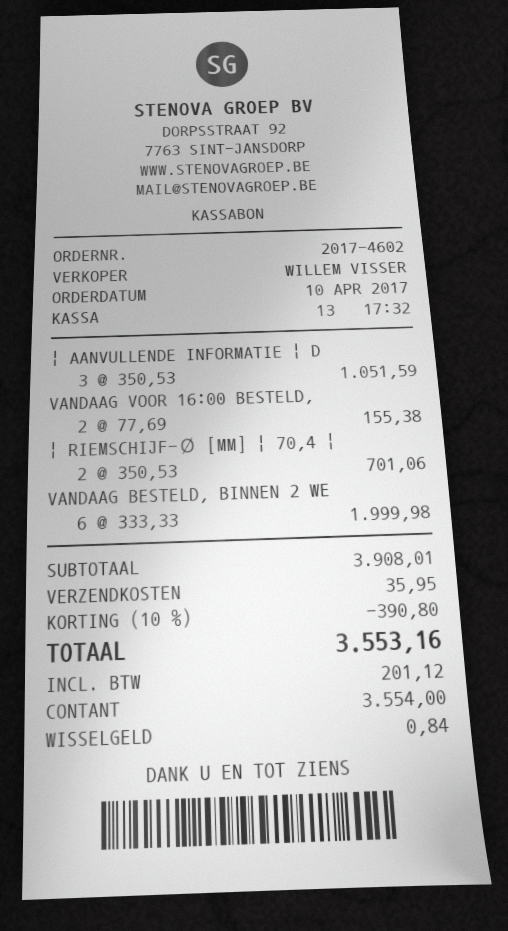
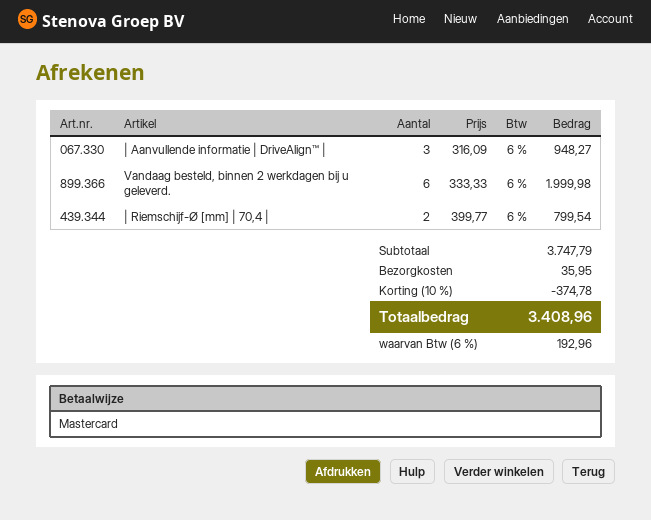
payment method: cash -> Mastercard
| AANVULLENDE INFORMATIE | D: 3 x 350.53 = 1051.59 -> 3 x 316.09 = 948.27
VANDAAG VOOR 16:00 BESTELD,: 2 x 77.69 = 155.38 -> none
| RIEMSCHIJF-Ø [MM] | 70,4 |: 2 x 350.53 = 701.06 -> 2 x 399.77 = 799.54
subtotal: 3908.01 -> 3747.79
discount: 10% = 390.80 -> 10% = 374.78
tax: 201.12 -> 192.96
total: 3553.16 -> 3408.96

